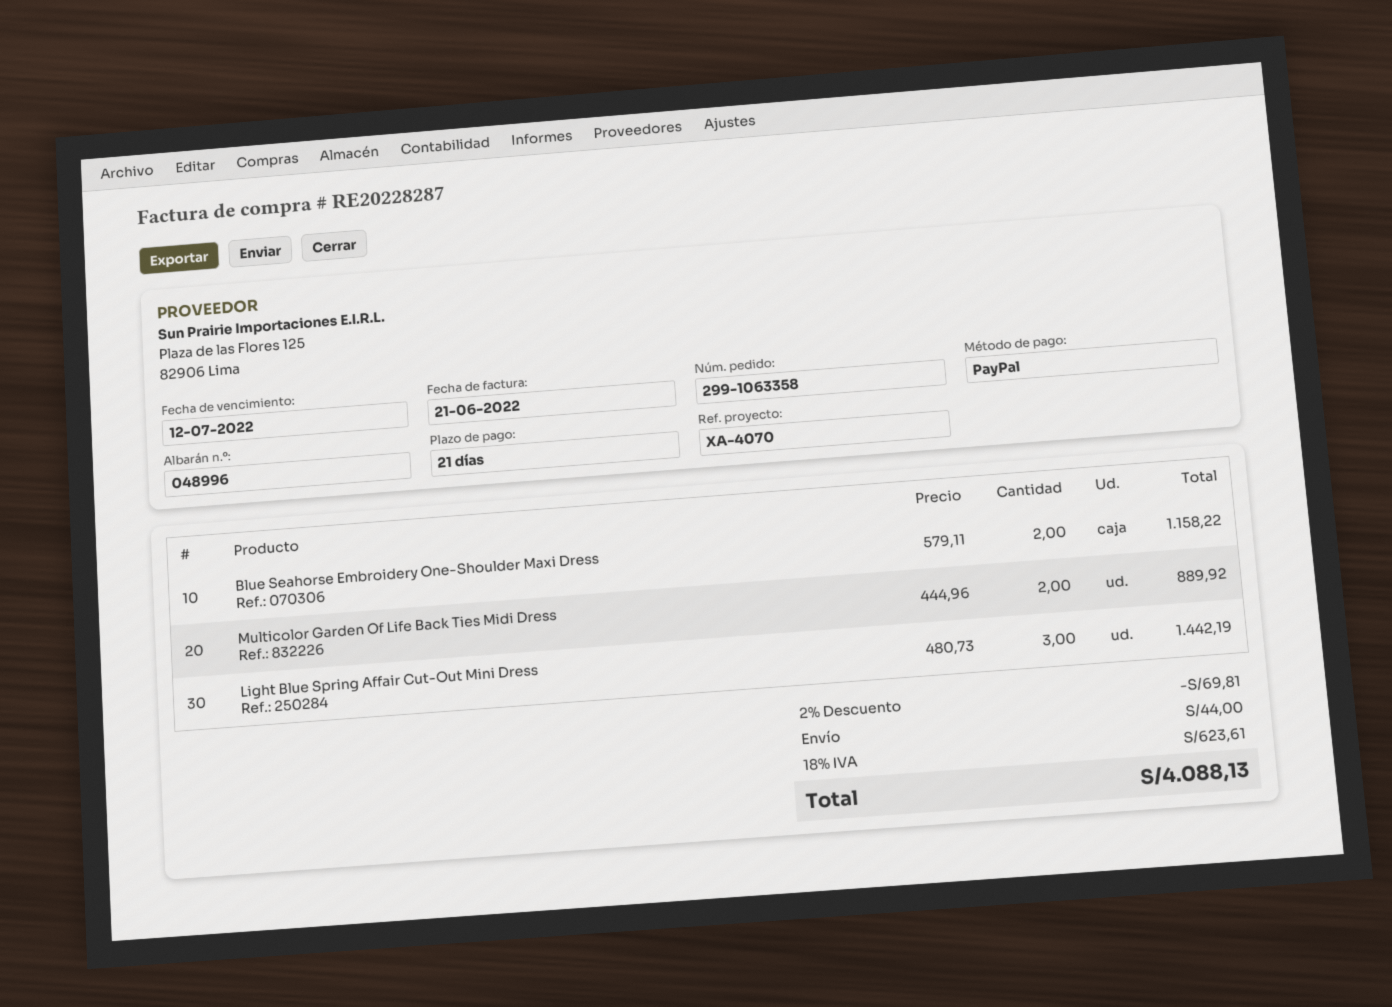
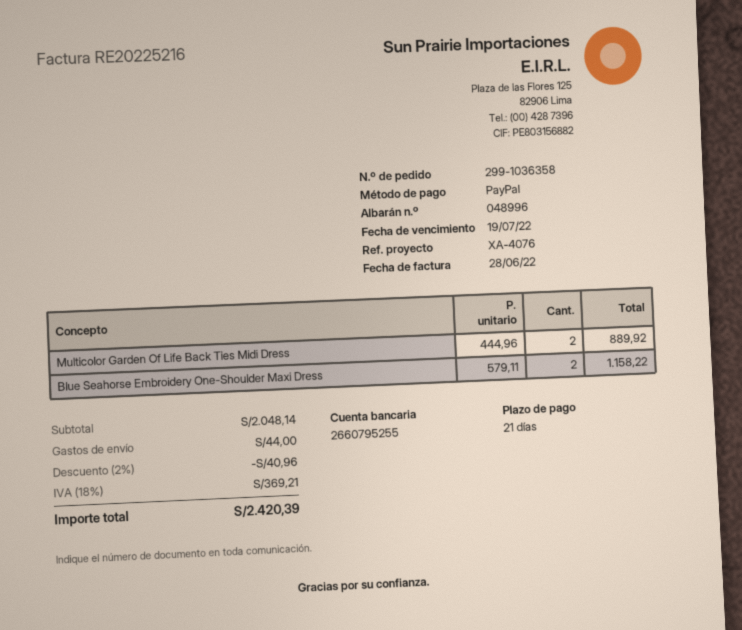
order number: 299-1063358 -> 299-1036358
invoice number: RE20228287 -> RE20225216
invoice date: 2022-06-21 -> 2022-06-28
due date: 2022-07-12 -> 2022-07-19
reference: XA-4070 -> XA-4076
Light Blue Spring Affair Cut-Out Mini Dress: 3 x 480.73 = 1442.19 -> none
discount: 2% = 69.81 -> 2% = 40.96
tax: 18% = 623.61 -> 18% = 369.21
total: 4088.13 -> 2420.39

